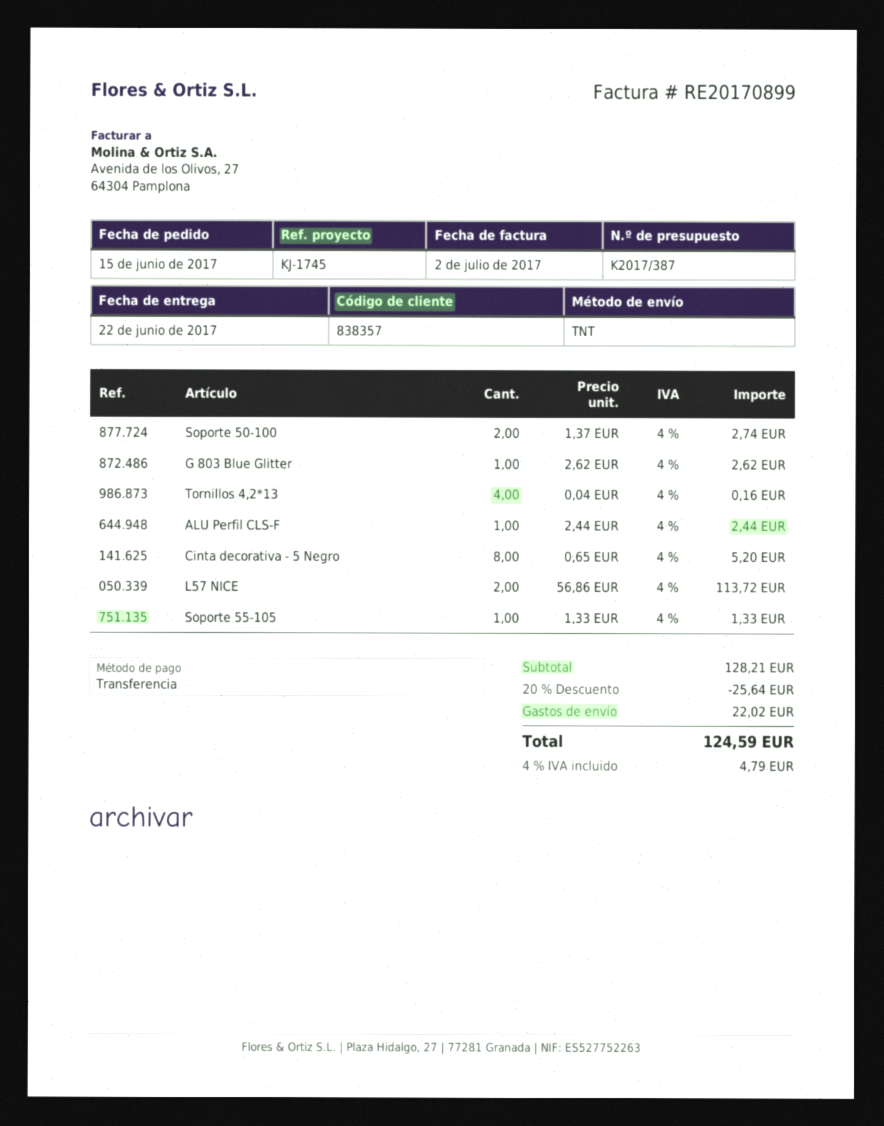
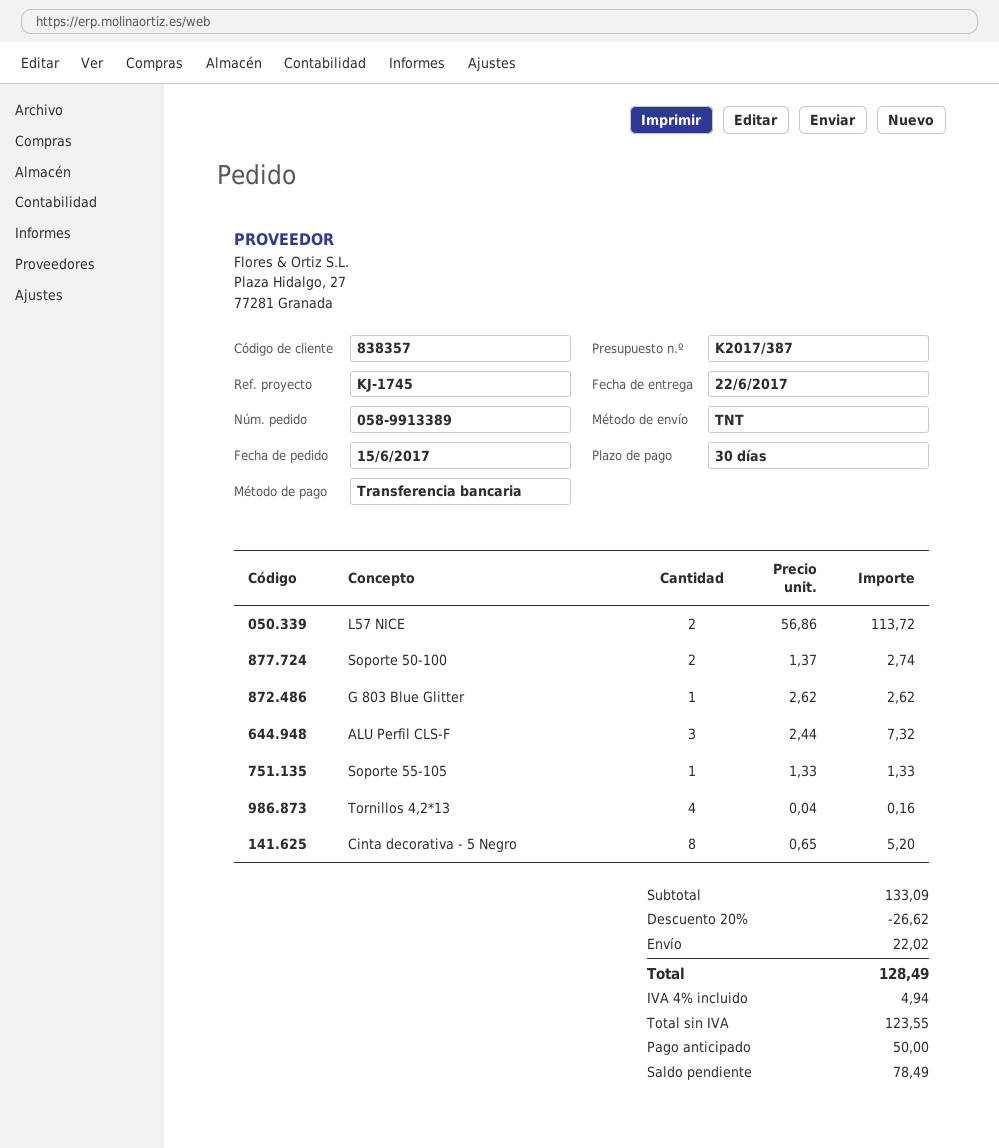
ALU Perfil CLS-F: 1 x 2.44 = 2.44 -> 3 x 2.44 = 7.32
subtotal: 128.21 -> 133.09
discount: 20% = 25.64 -> 20% = 26.62
tax: 4% = 4.79 -> 4% = 4.94
total: 124.59 -> 128.49

